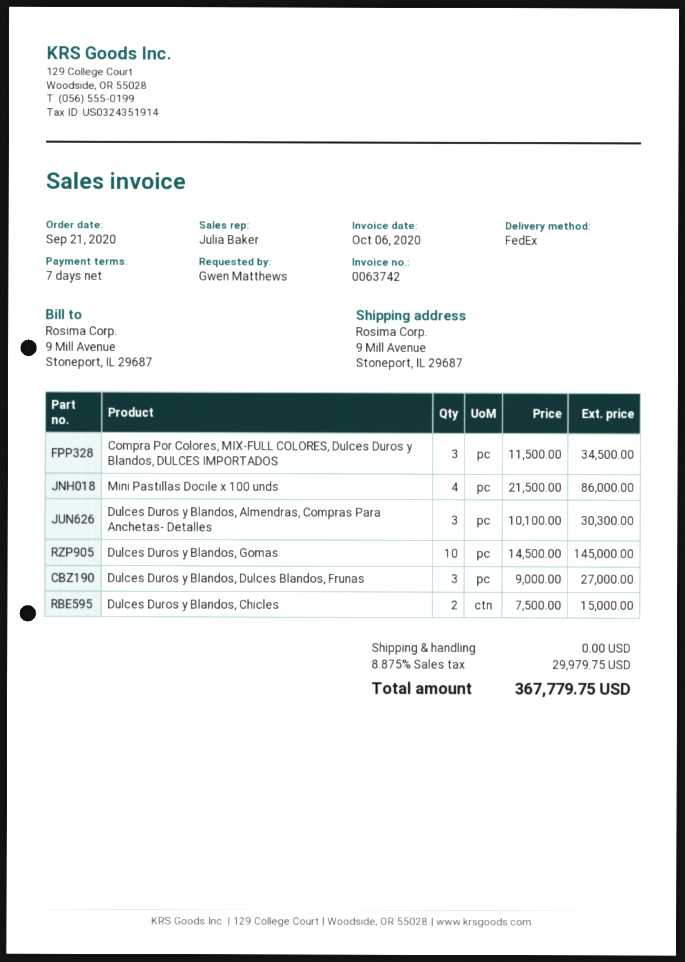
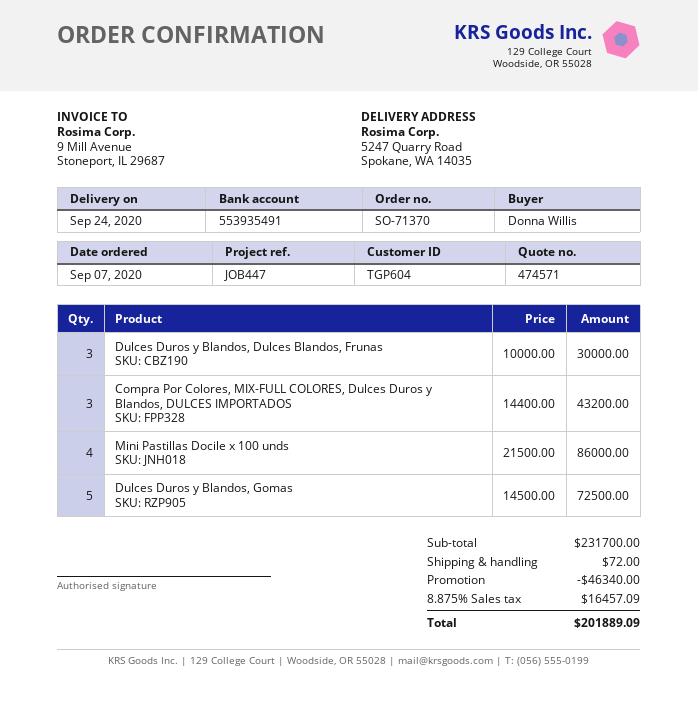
order date: 2020-09-21 -> 2020-09-07
ordered by: Gwen Matthews -> Donna Willis
ship to: 9 Mill Avenue, Stoneport, IL 29687 -> 5247 Quarry Road, Spokane, WA 14035
Compra Por Colores, MIX-FULL COLORES, Dulces Duros y Blandos, DULCES IMPORTADOS: 3 x 11500.00 = 34500.00 -> 3 x 14400.00 = 43200.00
Dulces Duros y Blandos, Almendras, Compras Para Anchetas- Detalles: 3 x 10100.00 = 30300.00 -> none
Dulces Duros y Blandos, Gomas: 10 x 14500.00 = 145000.00 -> 5 x 14500.00 = 72500.00
Dulces Duros y Blandos, Dulces Blandos, Frunas: 3 x 9000.00 = 27000.00 -> 3 x 10000.00 = 30000.00
Dulces Duros y Blandos, Chicles: 2 x 7500.00 = 15000.00 -> none
discount: none -> 46340.00
shipping: 0.00 -> 72.00
tax: 8.875% = 29979.75 -> 8.875% = 16457.09
total: 367779.75 -> 201889.09

